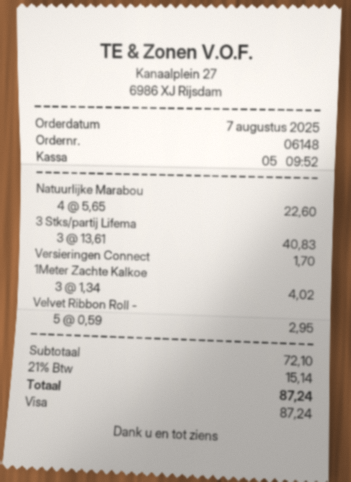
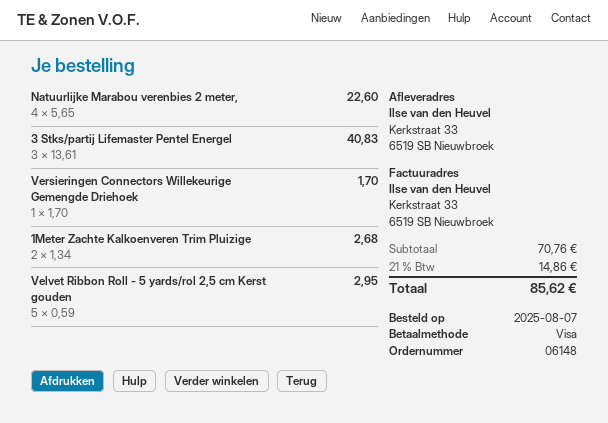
1Meter Zachte Kalkoe: 3 x 1.34 = 4.02 -> 2 x 1.34 = 2.68
subtotal: 72.10 -> 70.76
tax: 21% = 15.14 -> 21% = 14.86
total: 87.24 -> 85.62

